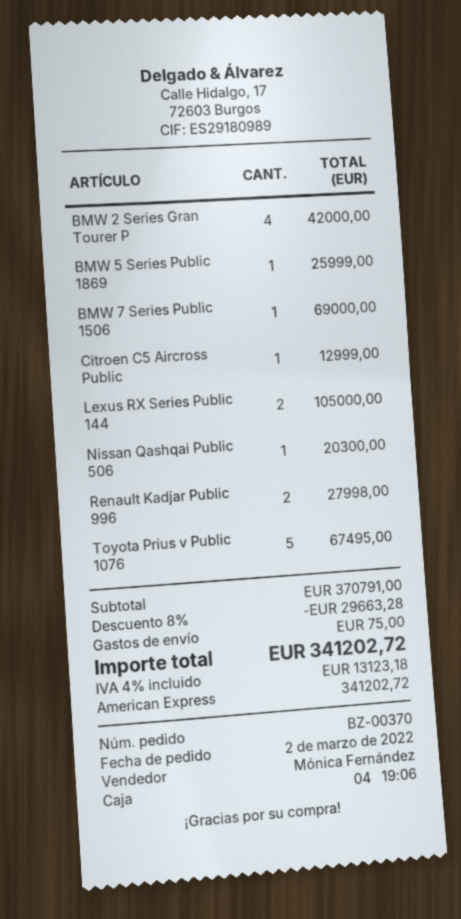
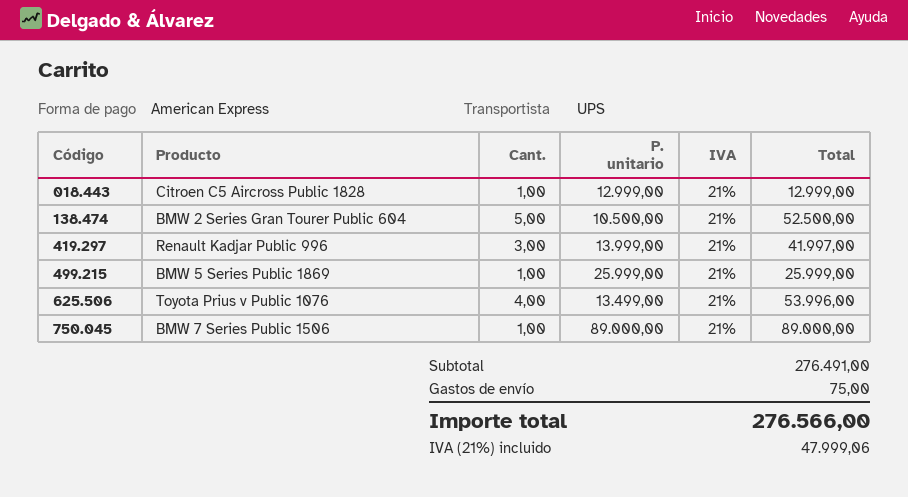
BMW 2 Series Gran Tourer P: 4 for 42000.00 -> 5 for 52500.00
BMW 7 Series Public 1506: 1 for 69000.00 -> 1 for 89000.00
Lexus RX Series Public 144: 2 for 105000.00 -> none
Nissan Qashqai Public 506: 1 for 20300.00 -> none
Renault Kadjar Public 996: 2 for 27998.00 -> 3 for 41997.00
Toyota Prius v Public 1076: 5 for 67495.00 -> 4 for 53996.00
subtotal: 370791.00 -> 276491.00
discount: 8% = 29663.28 -> none
tax: 4% = 13123.18 -> 21% = 47999.06
total: 341202.72 -> 276566.00

